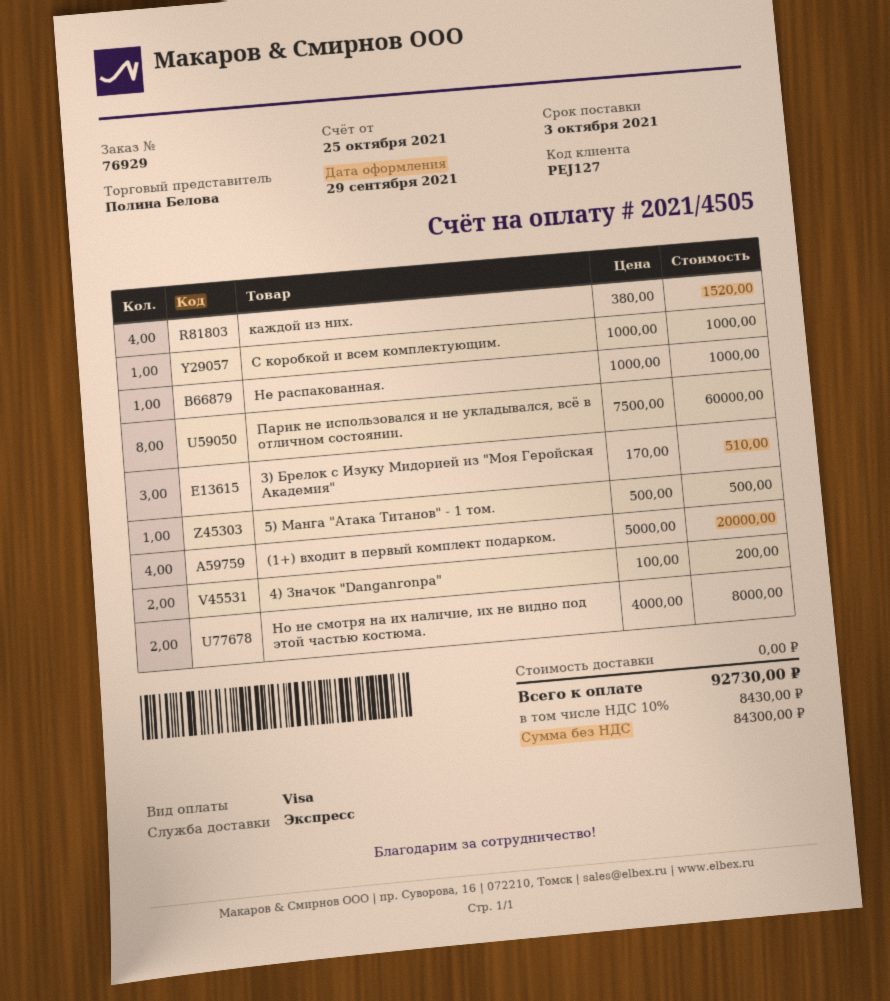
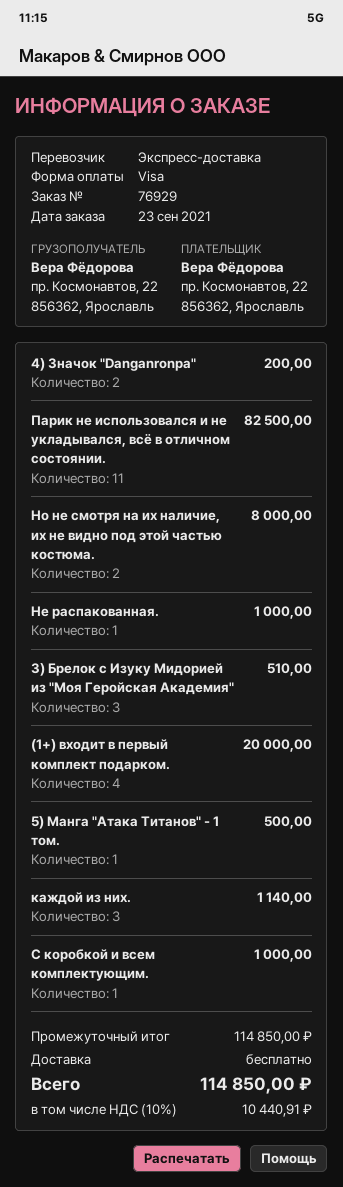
order date: 2021-09-29 -> 2021-09-23
каждой из них.: 4 for 1520.00 -> 3 for 1140.00
Парик не использовался и не укладывался, всё в отличном состоянии.: 8 for 60000.00 -> 11 for 82500.00
tax: 10% = 8430.00 -> 10% = 10440.91
total: 92730.00 -> 114850.00

